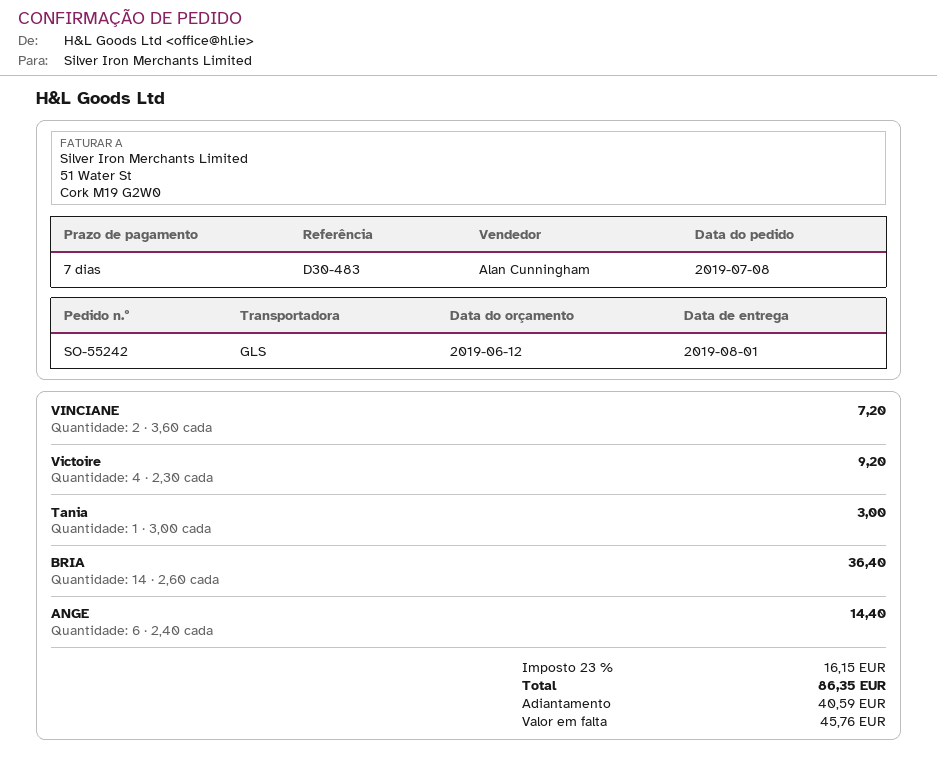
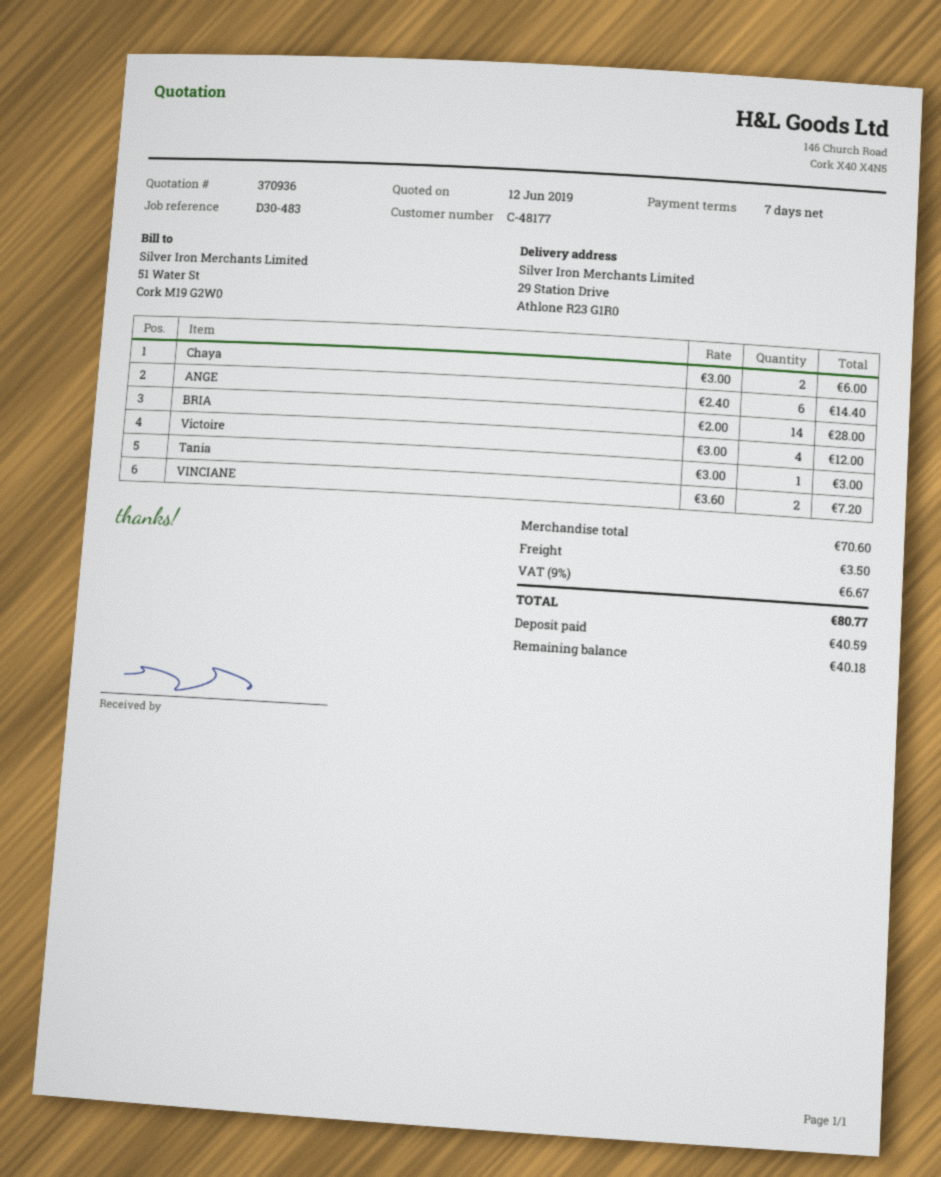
Victoire: 4 x 2.30 = 9.20 -> 4 x 3.00 = 12.00
BRIA: 14 x 2.60 = 36.40 -> 14 x 2.00 = 28.00
Chaya: none -> 2 x 3.00 = 6.00
shipping: none -> 3.50
tax: 23% = 16.15 -> 9% = 6.67
total: 86.35 -> 80.77
balance: 45.76 -> 40.18

